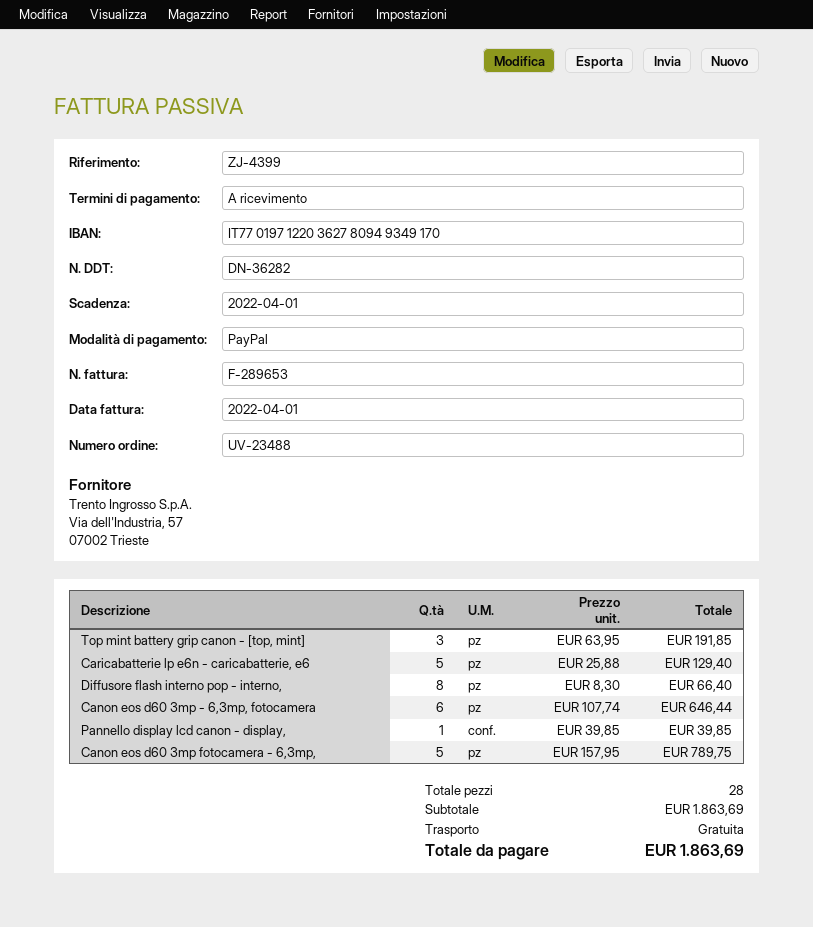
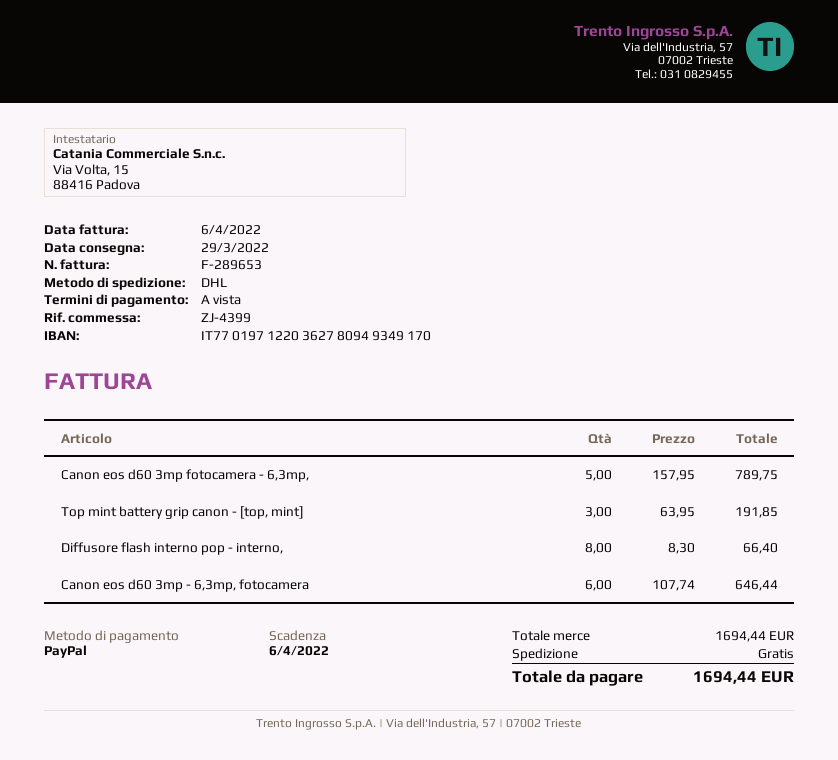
invoice date: 2022-04-01 -> 2022-04-06
due date: 2022-04-01 -> 2022-04-06
Caricabatterie lp e6n - caricabatterie, e6: 5 x 25.88 = 129.40 -> none
Pannello display lcd canon - display,: 1 x 39.85 = 39.85 -> none
subtotal: 1863.69 -> 1694.44
total: 1863.69 -> 1694.44

